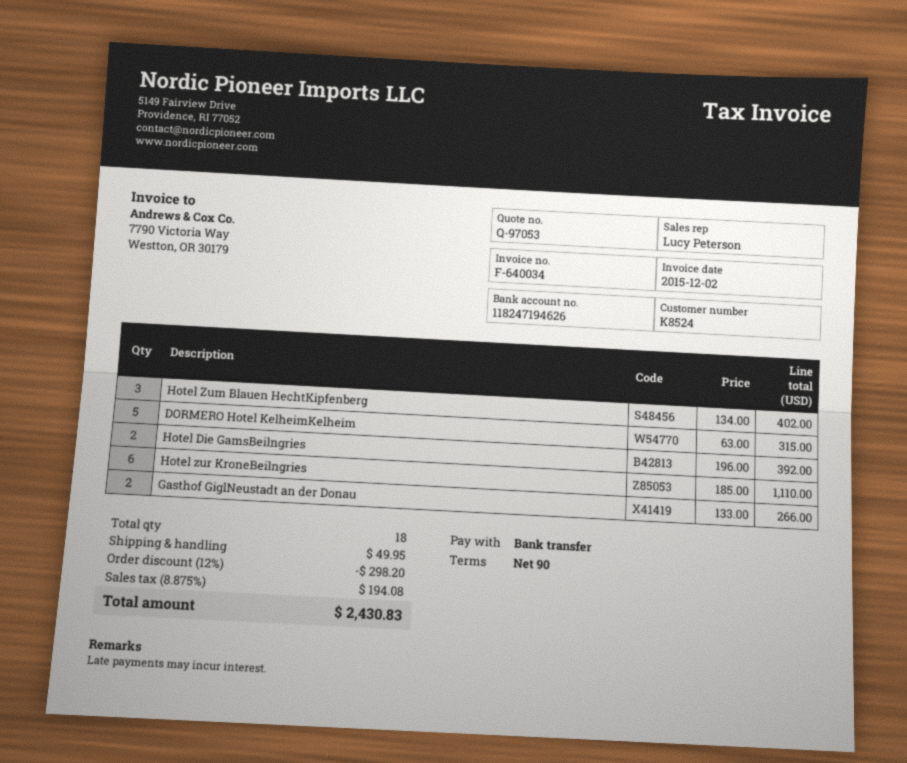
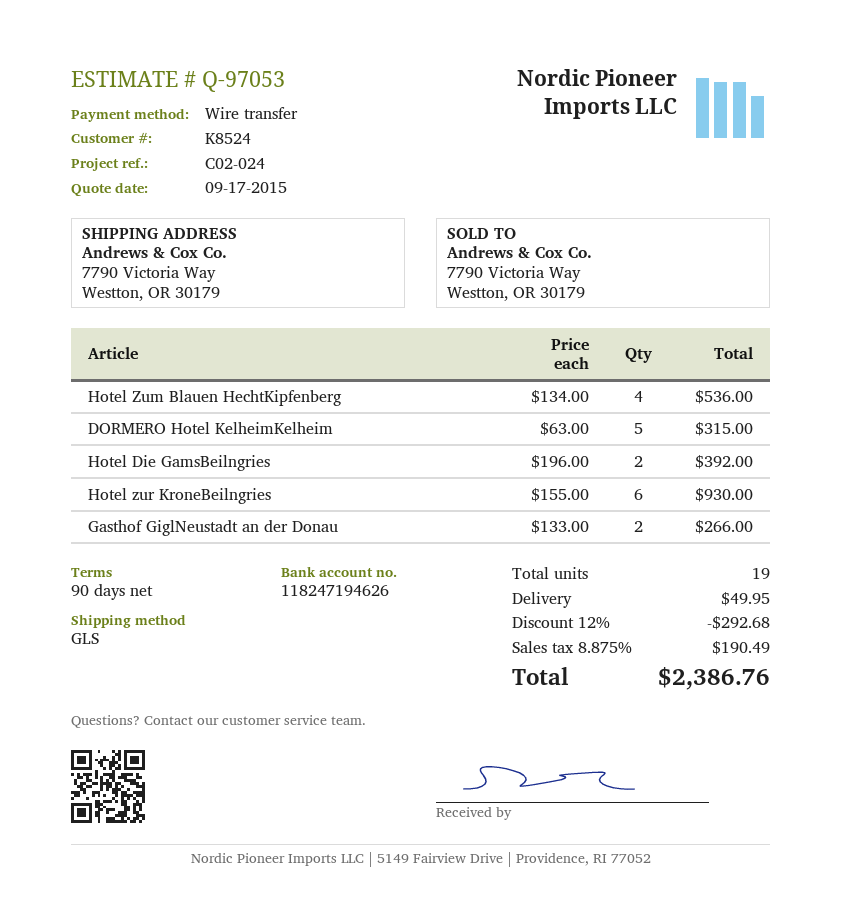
Hotel Zum Blauen HechtKipfenberg: 3 x 134.00 = 402.00 -> 4 x 134.00 = 536.00
Hotel zur KroneBeilngries: 6 x 185.00 = 1110.00 -> 6 x 155.00 = 930.00
total quantity: 18 -> 19
discount: 12% = 298.20 -> 12% = 292.68
tax: 8.875% = 194.08 -> 8.875% = 190.49
total: 2430.83 -> 2386.76

